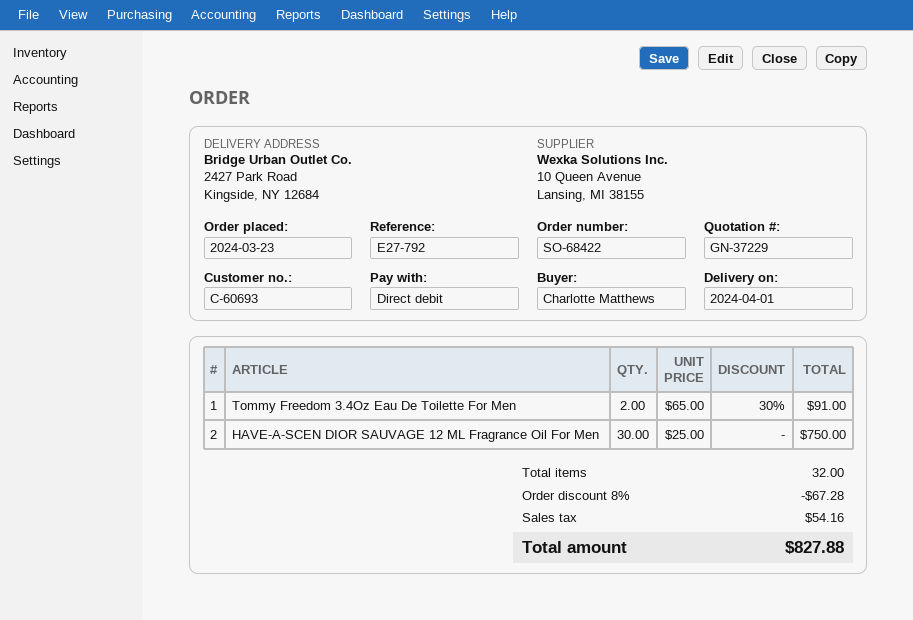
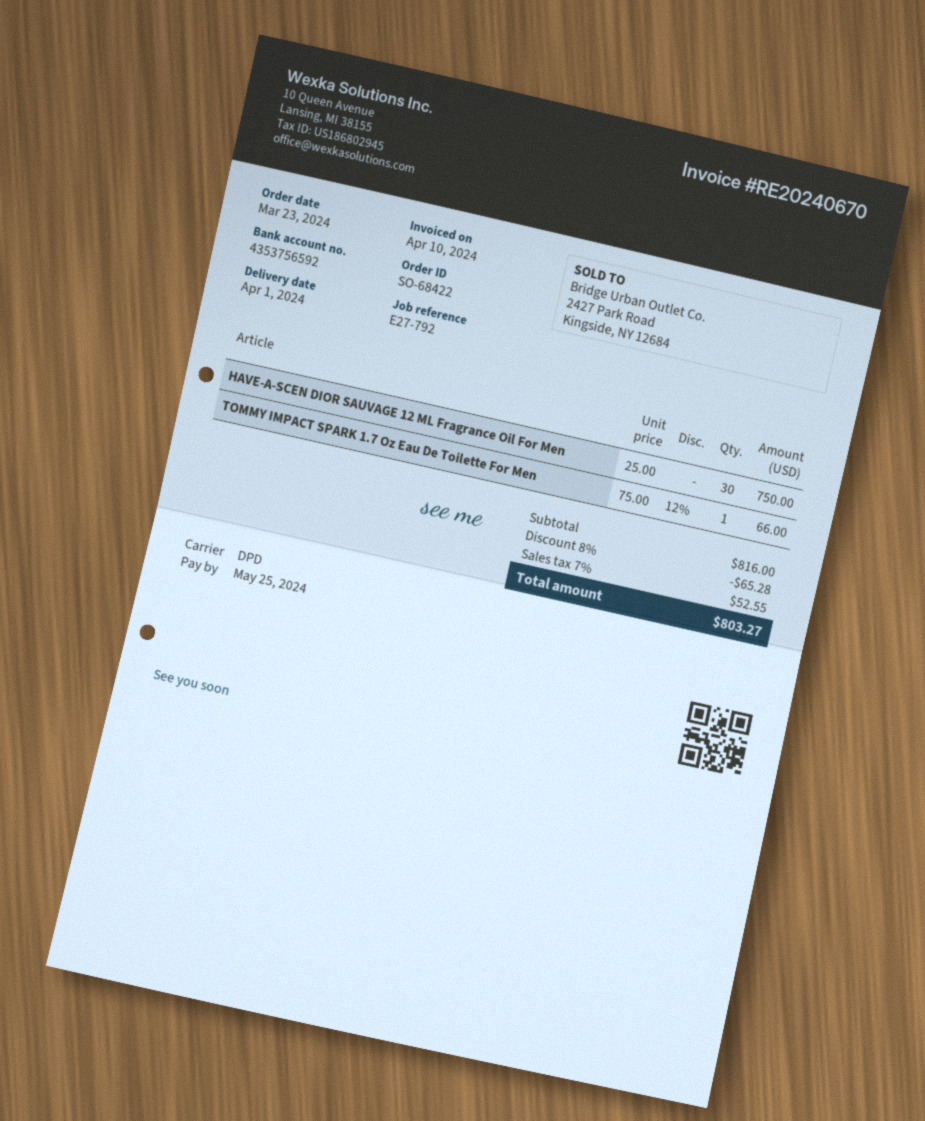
Tommy Freedom 3.4Oz Eau De Toilette For Men: 2 x 65.00 - 30% = 91.00 -> none
TOMMY IMPACT SPARK 1.7 Oz Eau De Toilette For Men: none -> 1 x 75.00 - 12% = 66.00
discount: 8% = 67.28 -> 8% = 65.28
tax: 54.16 -> 52.55
total: 827.88 -> 803.27

